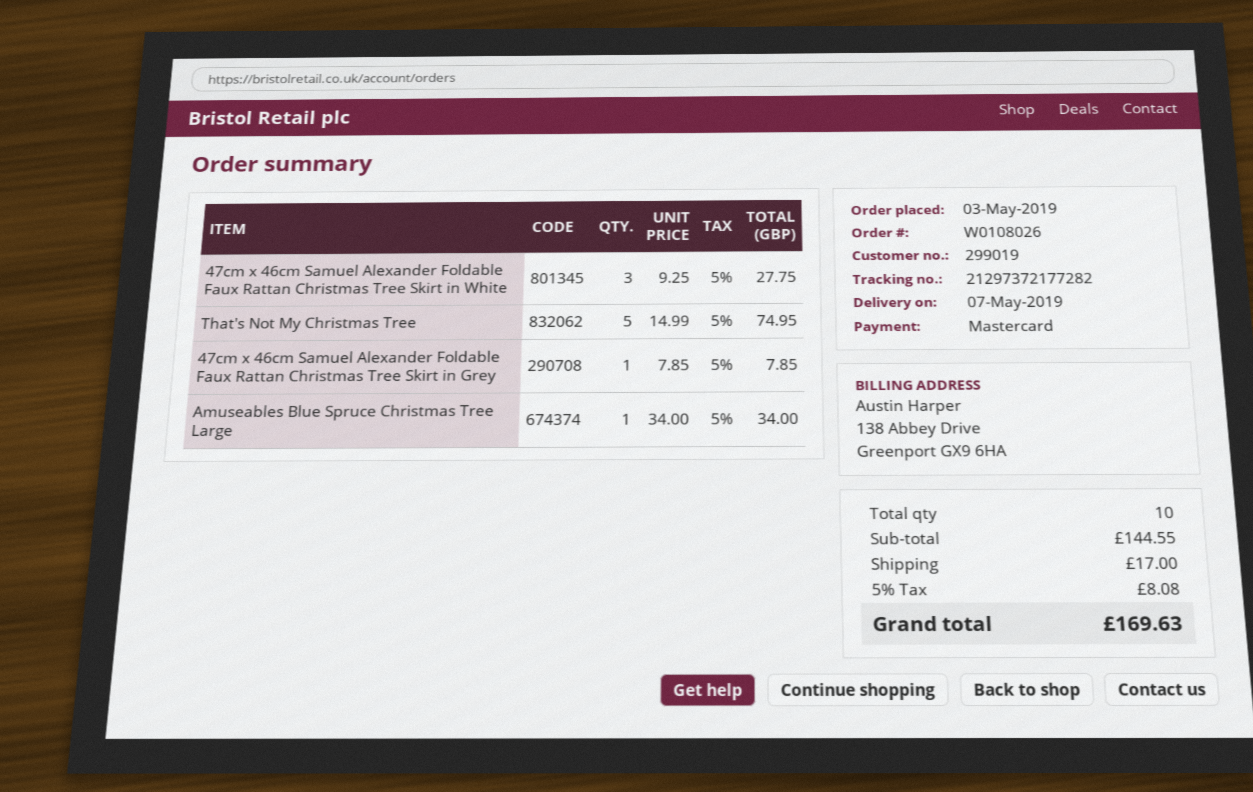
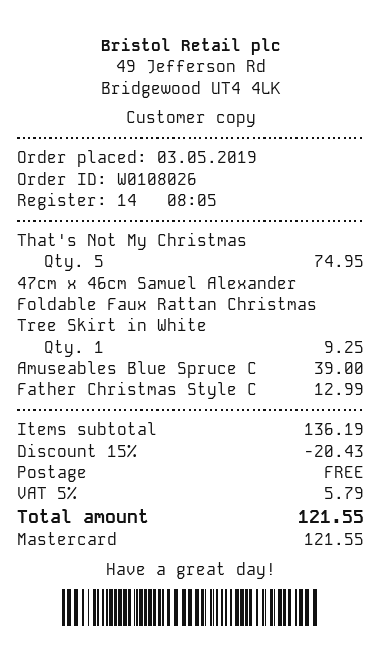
47cm x 46cm Samuel Alexander Foldable Faux Rattan Christmas Tree Skirt in White: 3 for 27.75 -> 1 for 9.25
47cm x 46cm Samuel Alexander Foldable Faux Rattan Christmas Tree Skirt in Grey: 1 for 7.85 -> none
Amuseables Blue Spruce Christmas Tree Large: 1 for 34.00 -> 1 for 39.00
Father Christmas Style C: none -> 1 for 12.99
subtotal: 144.55 -> 136.19
discount: none -> 15% = 20.43
shipping: 17.00 -> 0.00
tax: 5% = 8.08 -> 5% = 5.79
total: 169.63 -> 121.55

